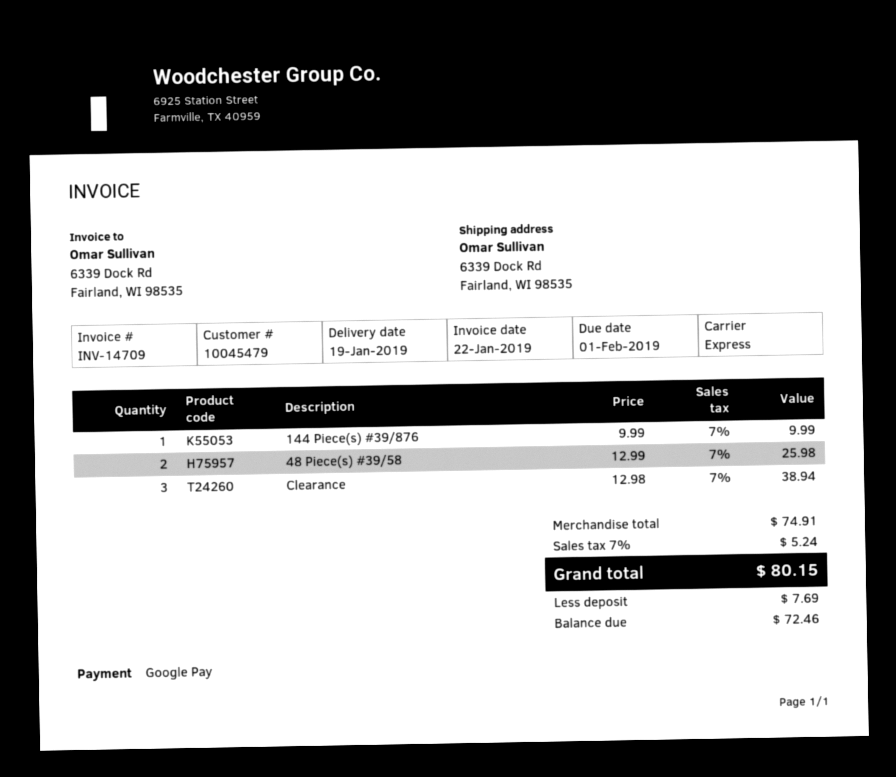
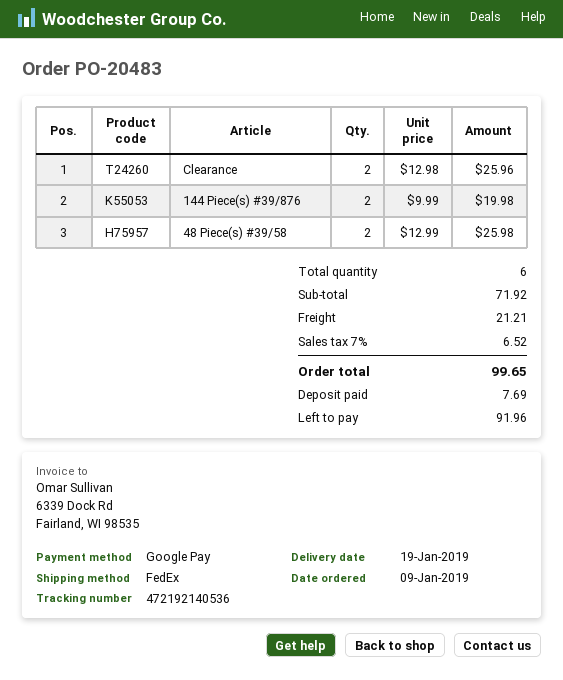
shipping method: express -> FedEx
144 Piece(s) #39/876: 1 x 9.99 = 9.99 -> 2 x 9.99 = 19.98
Clearance: 3 x 12.98 = 38.94 -> 2 x 12.98 = 25.96
subtotal: 74.91 -> 71.92
shipping: none -> 21.21
tax: 7% = 5.24 -> 7% = 6.52
total: 80.15 -> 99.65
balance: 72.46 -> 91.96

